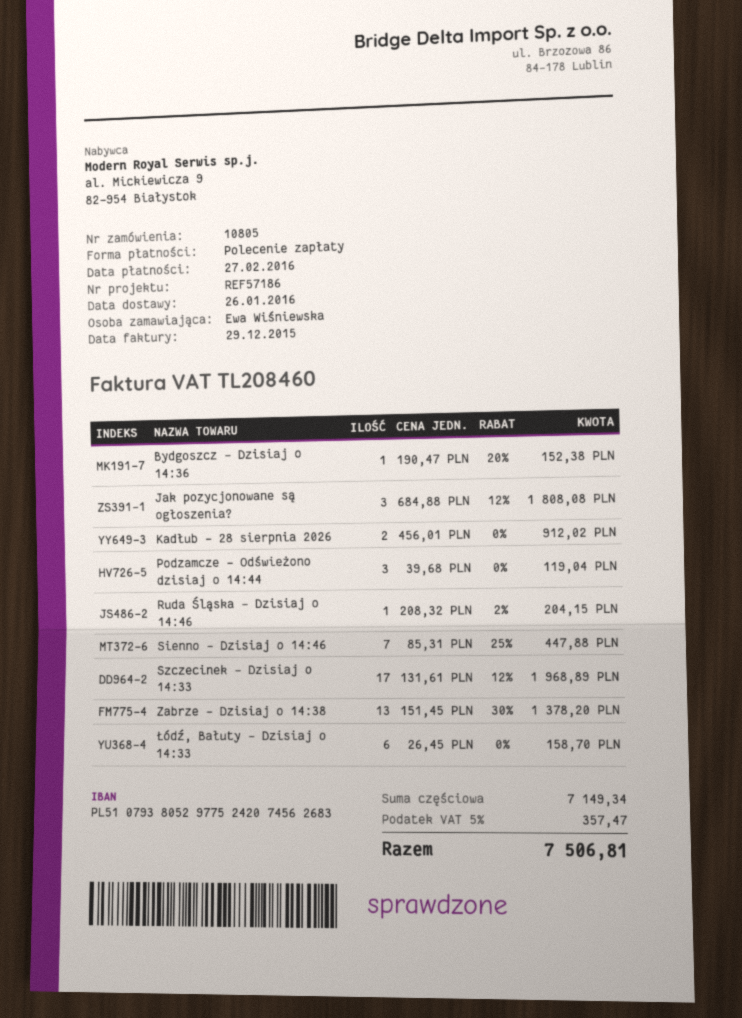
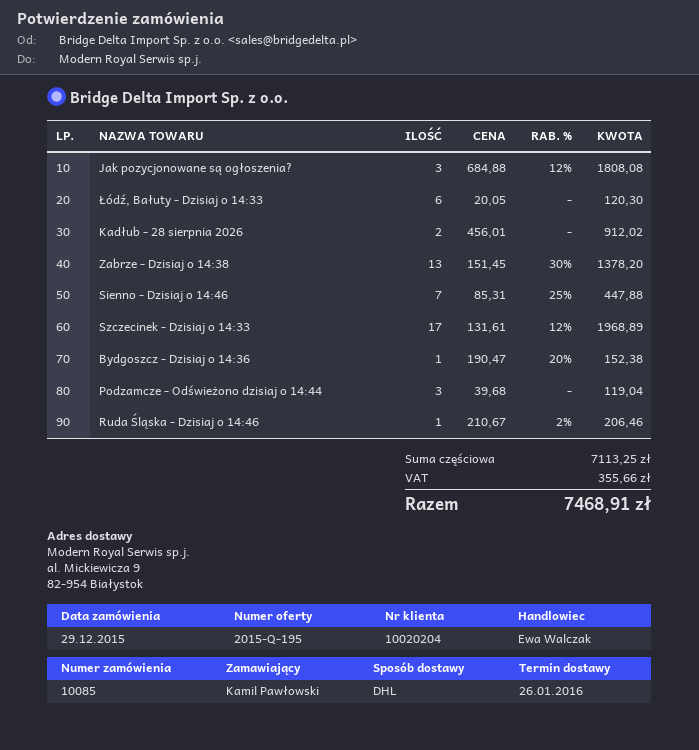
order number: 10805 -> 10085
ordered by: Ewa Wiśniewska -> Kamil Pawłowski
Ruda Śląska - Dzisiaj o 14:46: 1 x 208.32 - 2% = 204.15 -> 1 x 210.67 - 2% = 206.46
Łódź, Bałuty - Dzisiaj o 14:33: 6 x 26.45 = 158.70 -> 6 x 20.05 = 120.30
subtotal: 7149.34 -> 7113.25
tax: 357.47 -> 355.66
total: 7506.81 -> 7468.91

